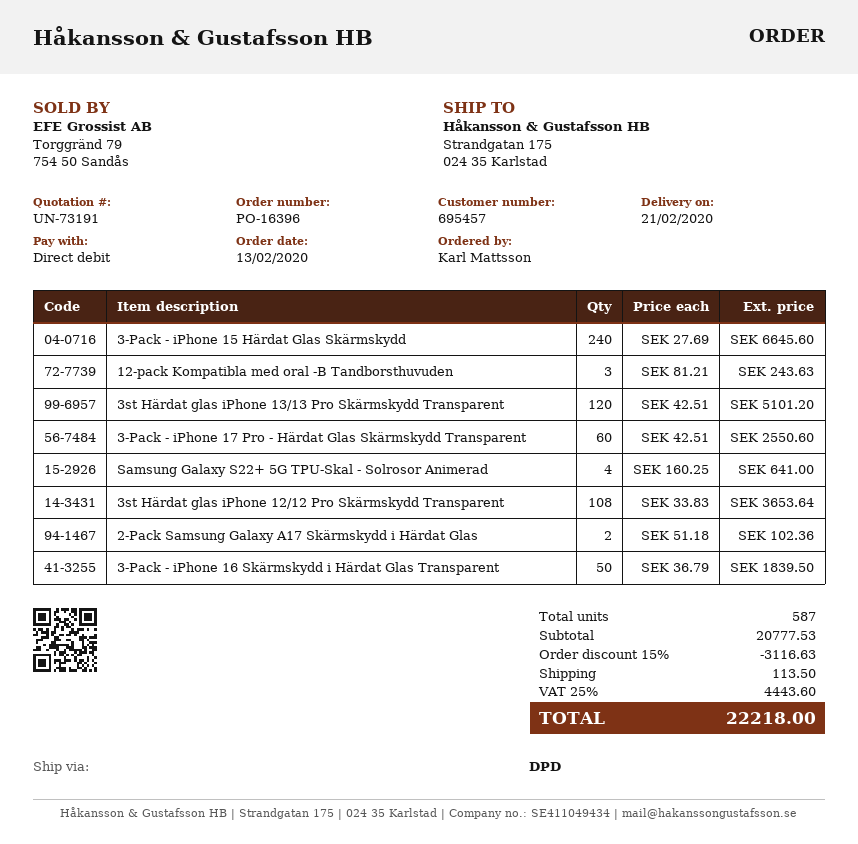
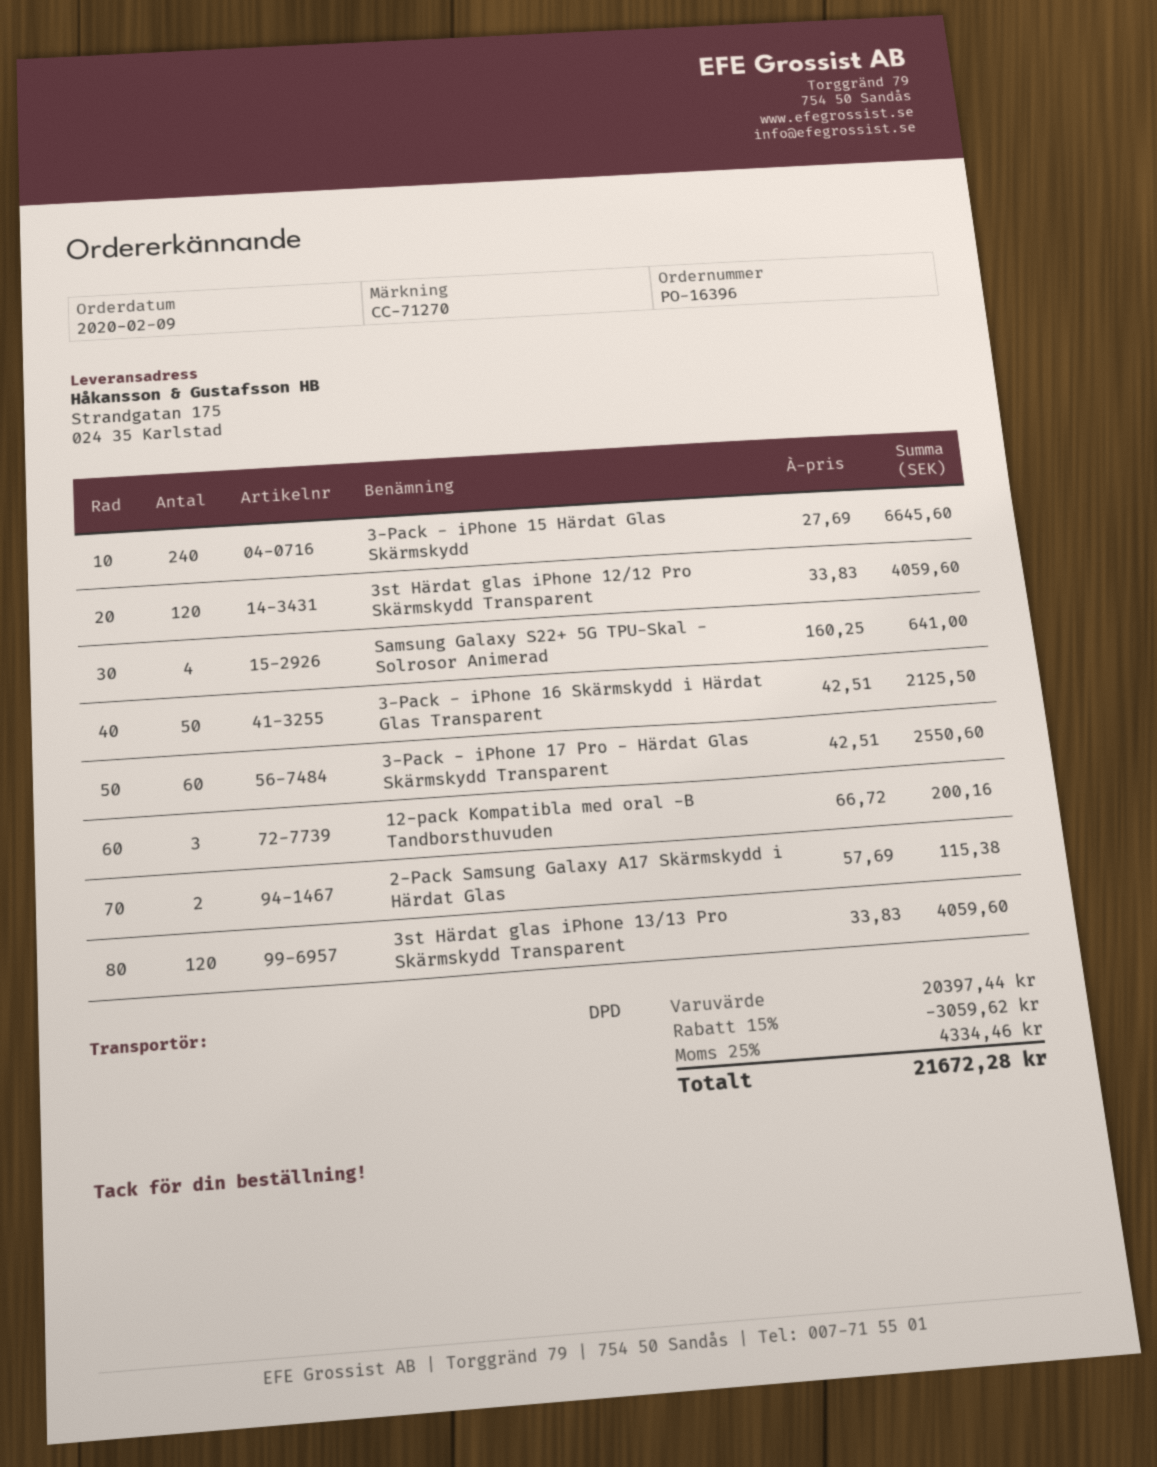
order date: 2020-02-13 -> 2020-02-09
12-pack Kompatibla med oral -B Tandborsthuvuden: 3 x 81.21 = 243.63 -> 3 x 66.72 = 200.16
3st Härdat glas iPhone 13/13 Pro Skärmskydd Transparent: 120 x 42.51 = 5101.20 -> 120 x 33.83 = 4059.60
3st Härdat glas iPhone 12/12 Pro Skärmskydd Transparent: 108 x 33.83 = 3653.64 -> 120 x 33.83 = 4059.60
2-Pack Samsung Galaxy A17 Skärmskydd i Härdat Glas: 2 x 51.18 = 102.36 -> 2 x 57.69 = 115.38
3-Pack - iPhone 16 Skärmskydd i Härdat Glas Transparent: 50 x 36.79 = 1839.50 -> 50 x 42.51 = 2125.50
subtotal: 20777.53 -> 20397.44
discount: 15% = 3116.63 -> 15% = 3059.62
shipping: 113.50 -> none
tax: 25% = 4443.60 -> 25% = 4334.46
total: 22218.00 -> 21672.28

